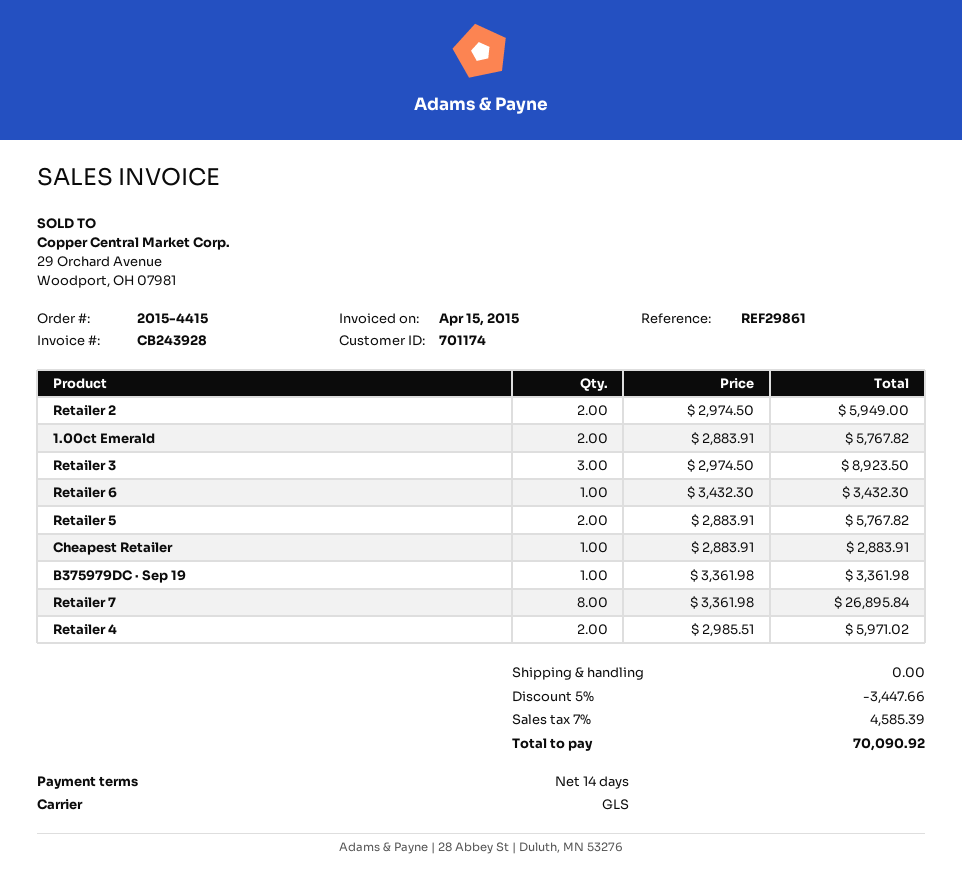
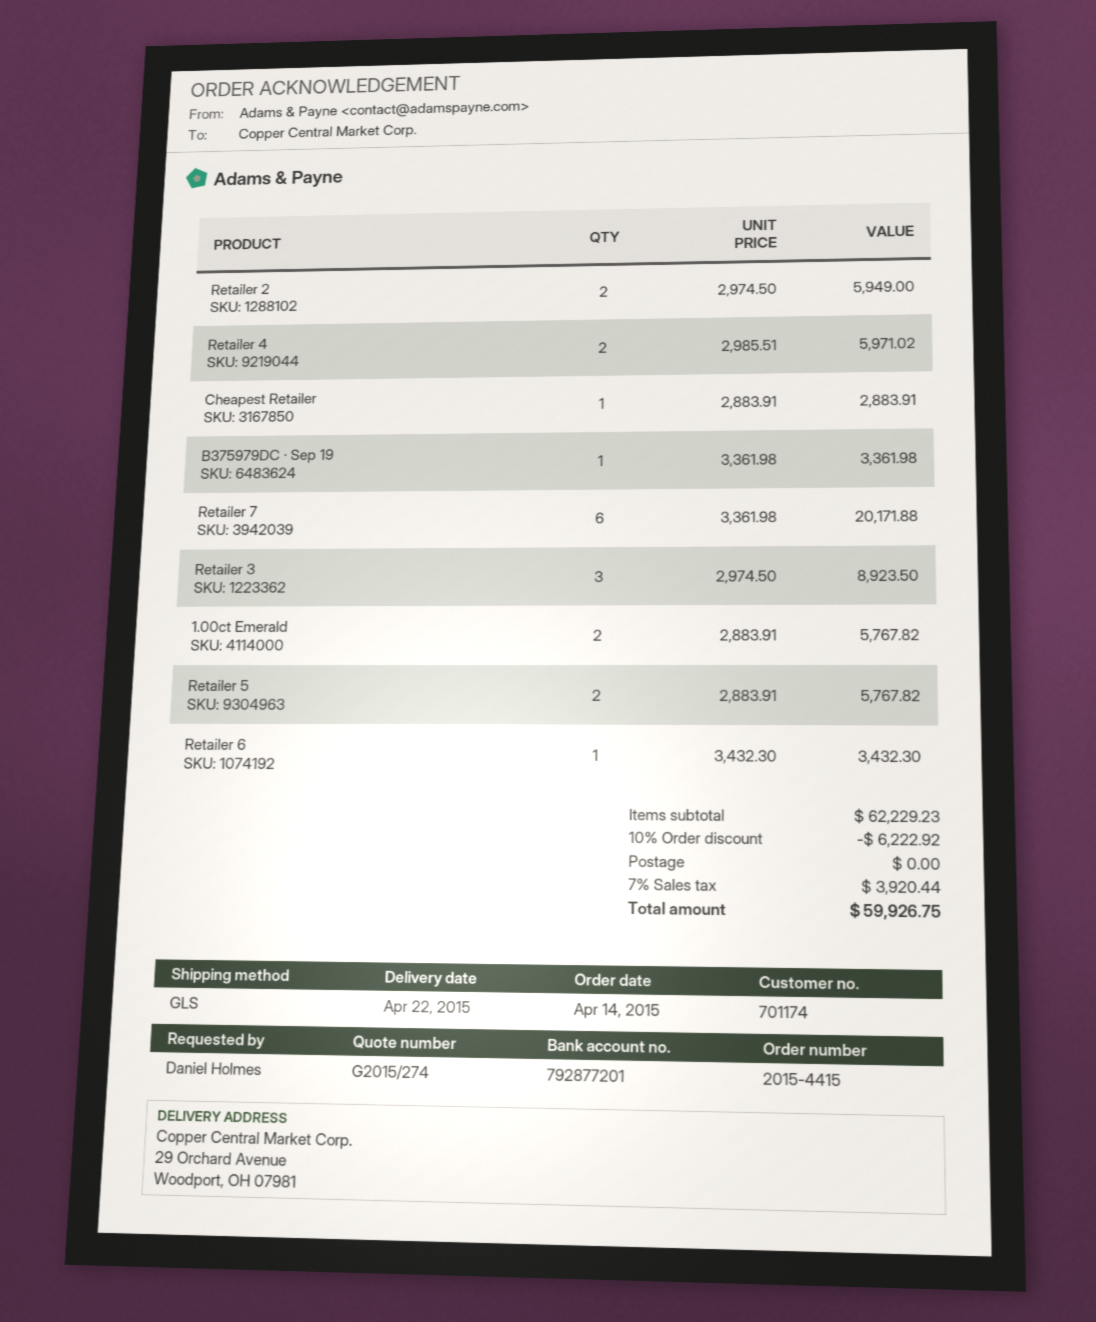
Retailer 7: 8 x 3361.98 = 26895.84 -> 6 x 3361.98 = 20171.88
discount: 5% = 3447.66 -> 10% = 6222.92
tax: 7% = 4585.39 -> 7% = 3920.44
total: 70090.92 -> 59926.75

